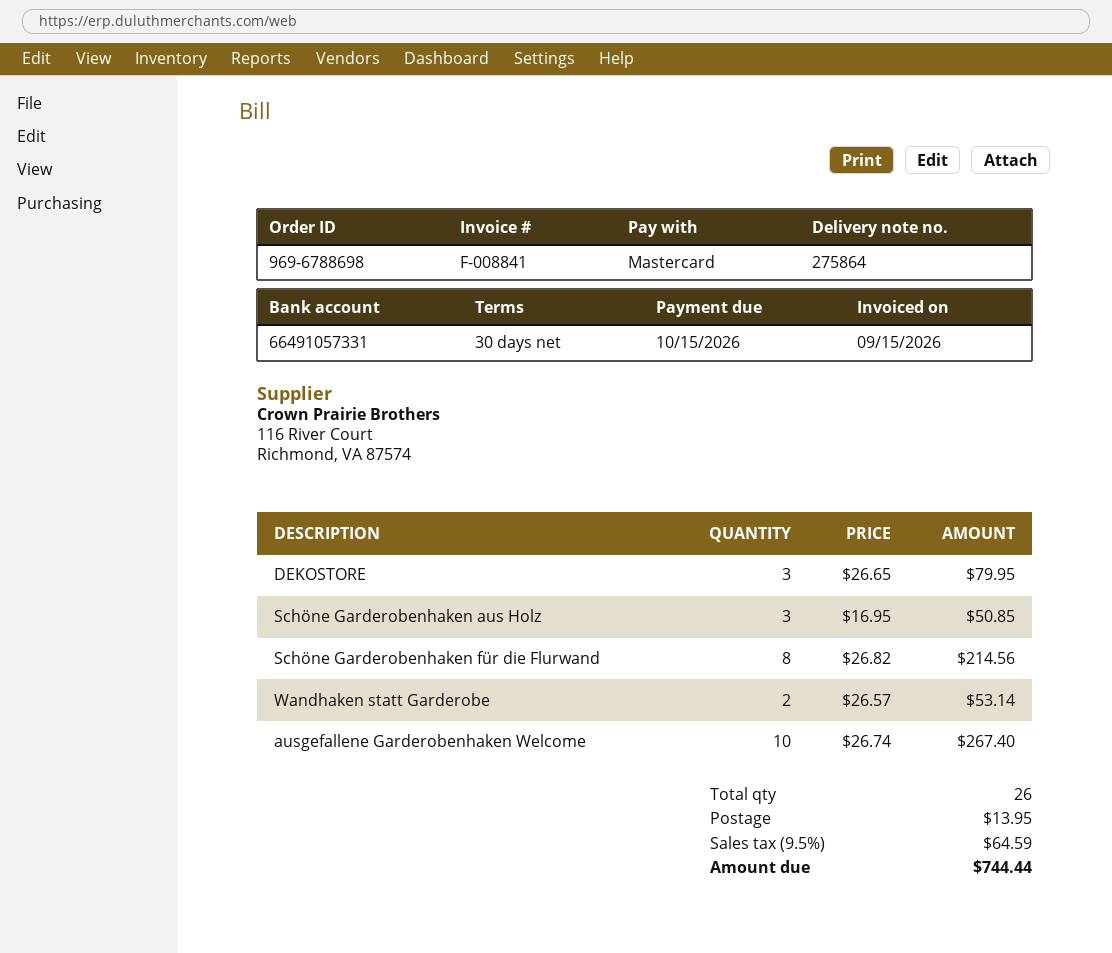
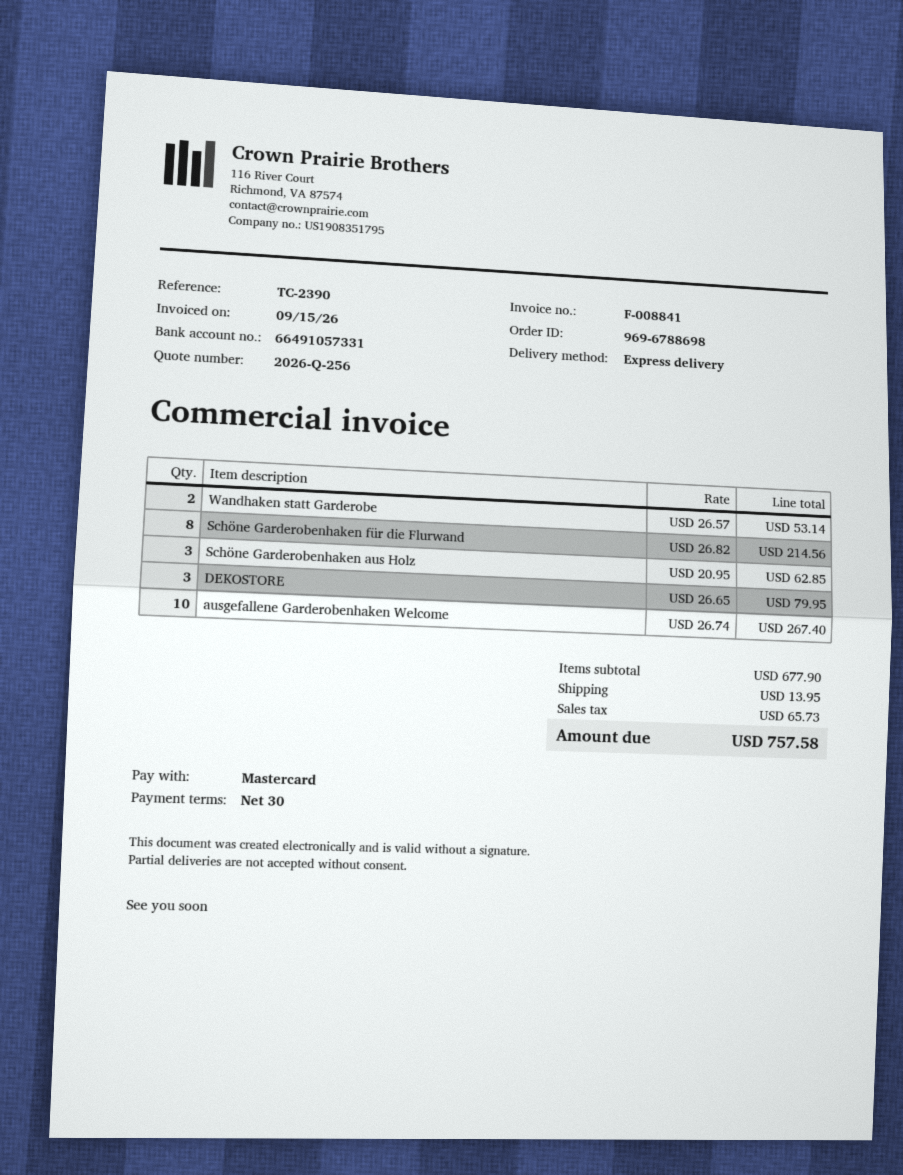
Schöne Garderobenhaken aus Holz: 3 x 16.95 = 50.85 -> 3 x 20.95 = 62.85
tax: 64.59 -> 65.73
total: 744.44 -> 757.58

